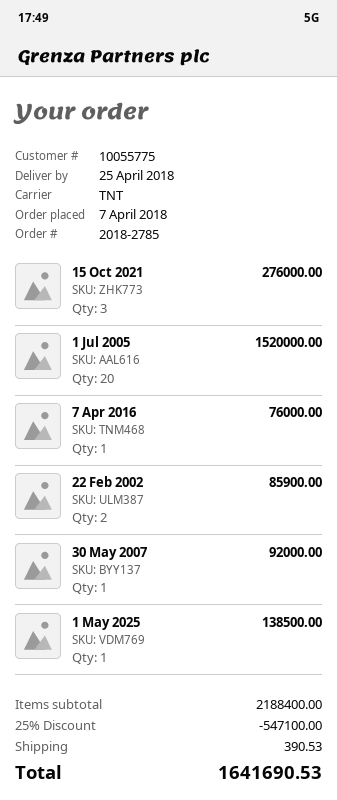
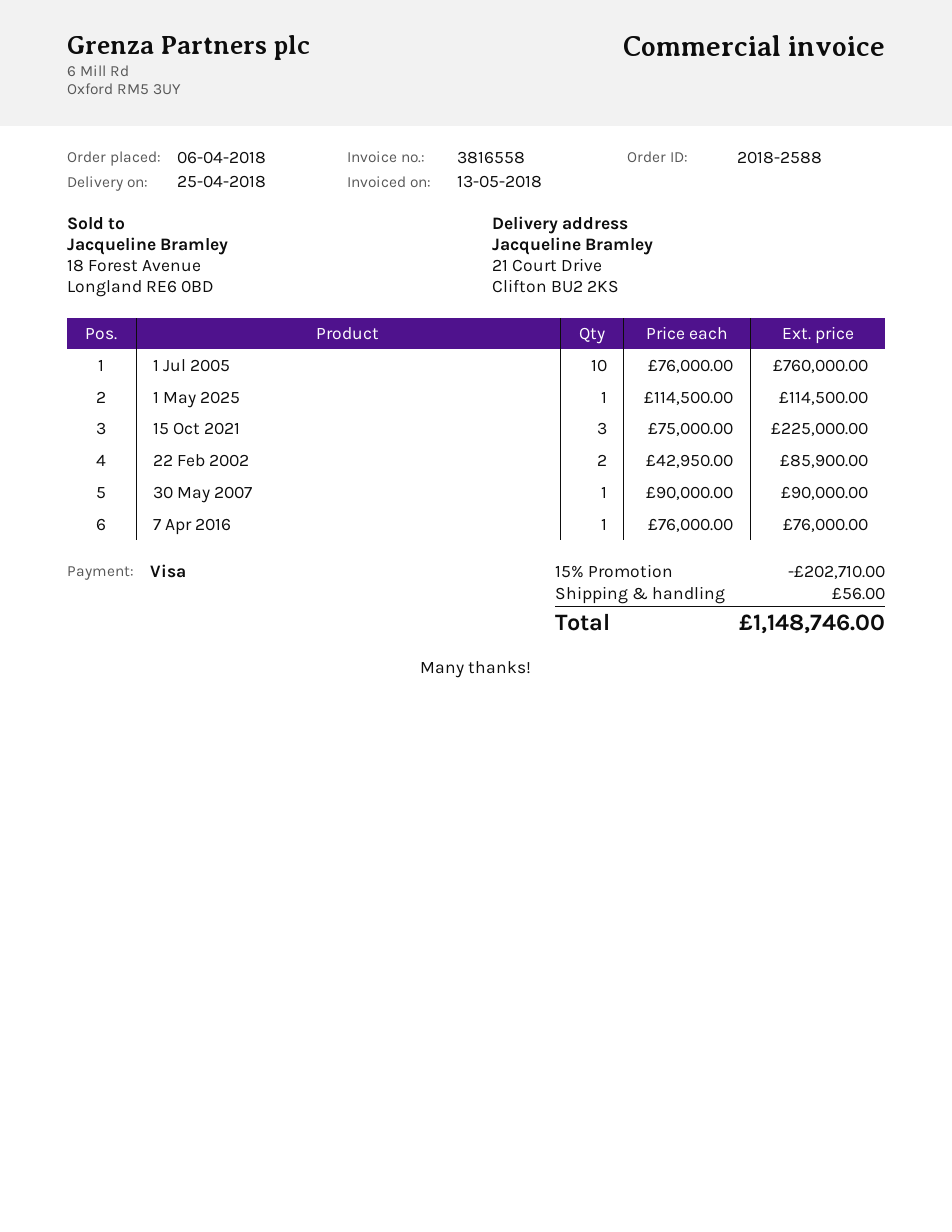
order number: 2018-2785 -> 2018-2588
order date: 2018-04-07 -> 2018-04-06
15 Oct 2021: 3 for 276000.00 -> 3 for 225000.00
1 Jul 2005: 20 for 1520000.00 -> 10 for 760000.00
30 May 2007: 1 for 92000.00 -> 1 for 90000.00
1 May 2025: 1 for 138500.00 -> 1 for 114500.00
discount: 25% = 547100.00 -> 15% = 202710.00
shipping: 390.53 -> 56.00
total: 1641690.53 -> 1148746.00

